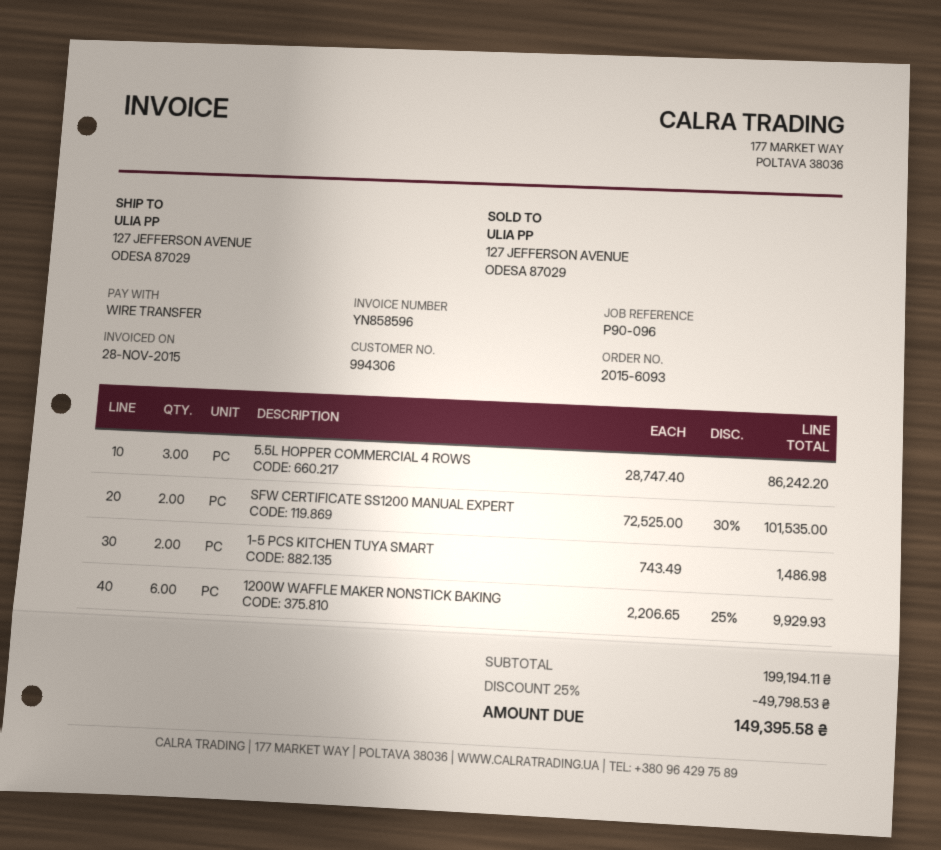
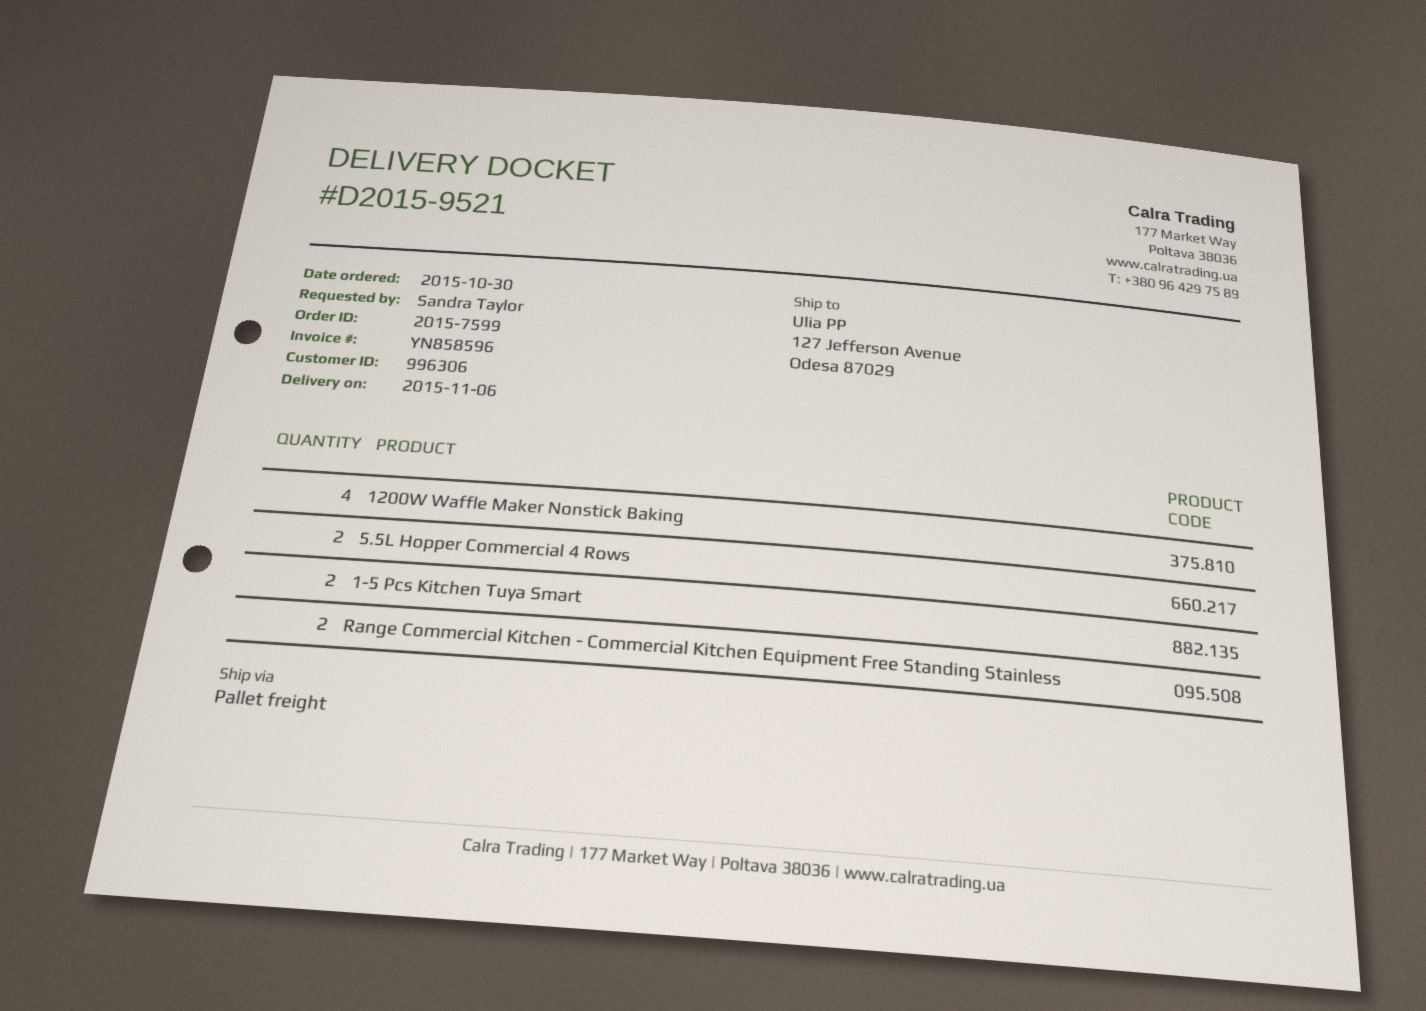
order number: 2015-6093 -> 2015-7599
customer number: 994306 -> 996306
5.5L HOPPER COMMERCIAL 4 ROWS: 3 -> 2
SFW CERTIFICATE SS1200 MANUAL EXPERT: 2 -> none
1200W WAFFLE MAKER NONSTICK BAKING: 6 -> 4
Range Commercial Kitchen - Commercial Kitchen Equipment Free Standing Stainless: none -> 2

